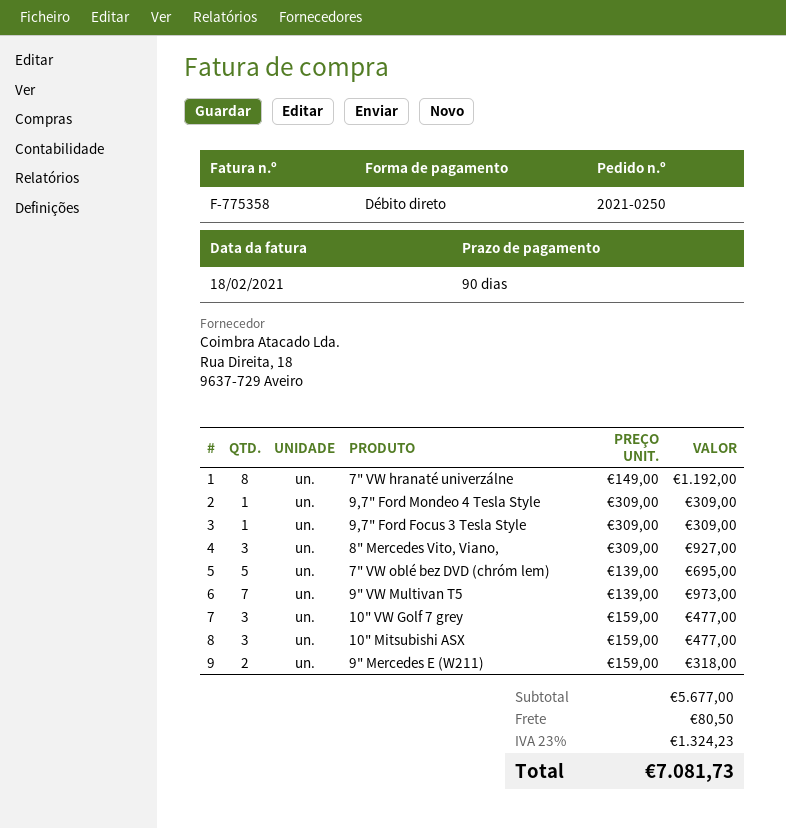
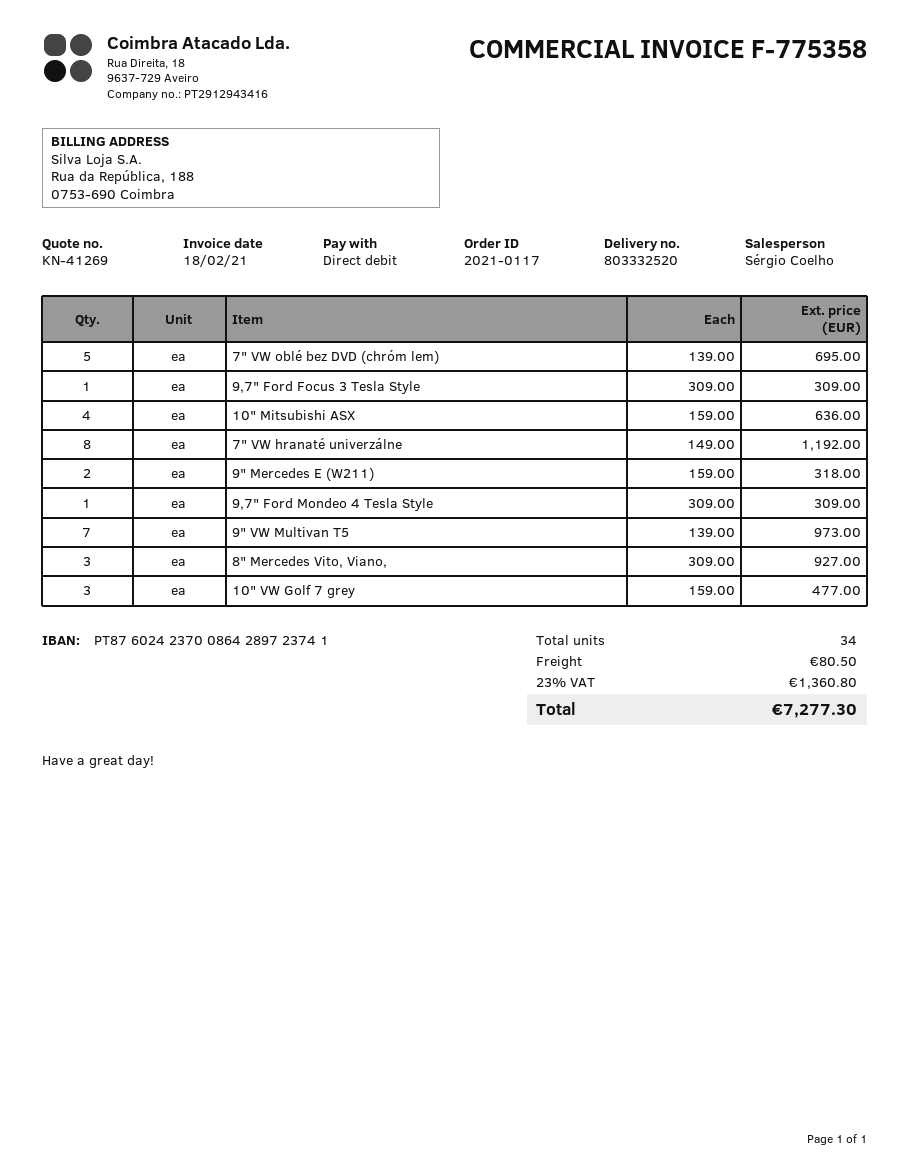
order number: 2021-0250 -> 2021-0117
10" Mitsubishi ASX: 3 x 159.00 = 477.00 -> 4 x 159.00 = 636.00
tax: 23% = 1324.23 -> 23% = 1360.80
total: 7081.73 -> 7277.30

